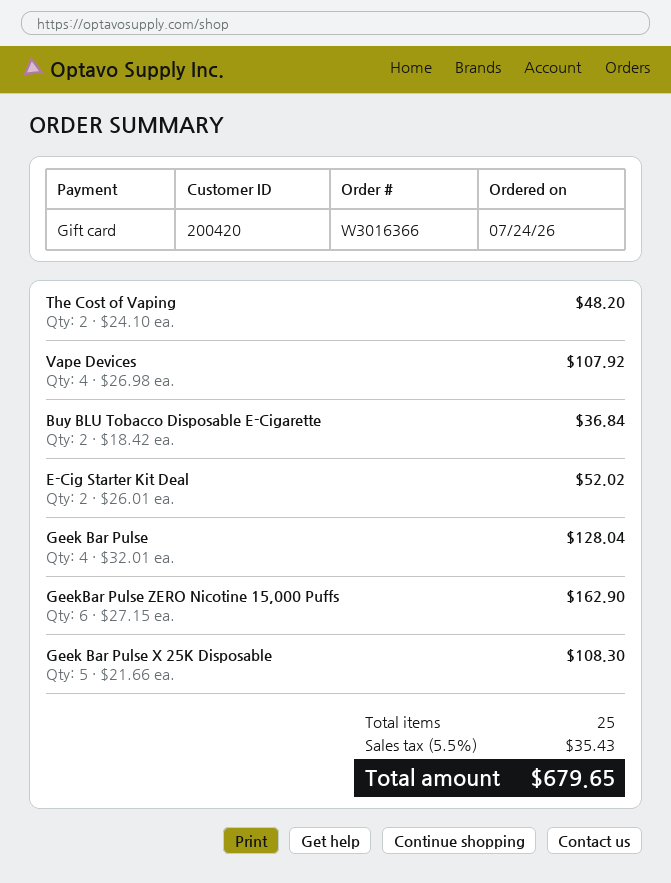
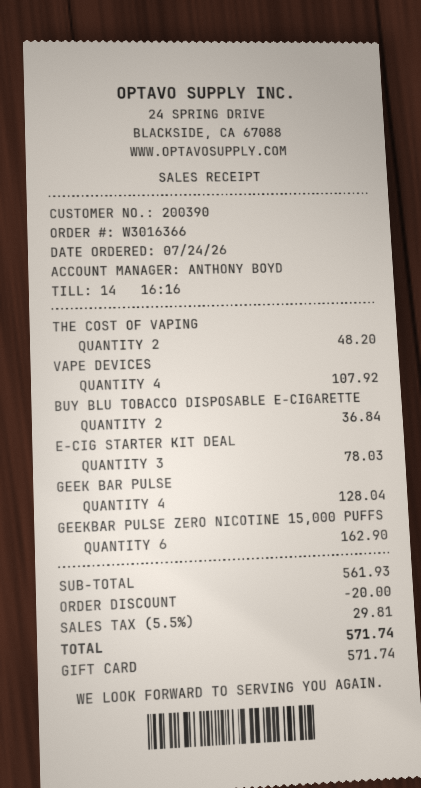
customer number: 200420 -> 200390
E-Cig Starter Kit Deal: 2 for 52.02 -> 3 for 78.03
Geek Bar Pulse X 25K Disposable: 5 for 108.30 -> none
discount: none -> 20.00
tax: 5.5% = 35.43 -> 5.5% = 29.81
total: 679.65 -> 571.74

